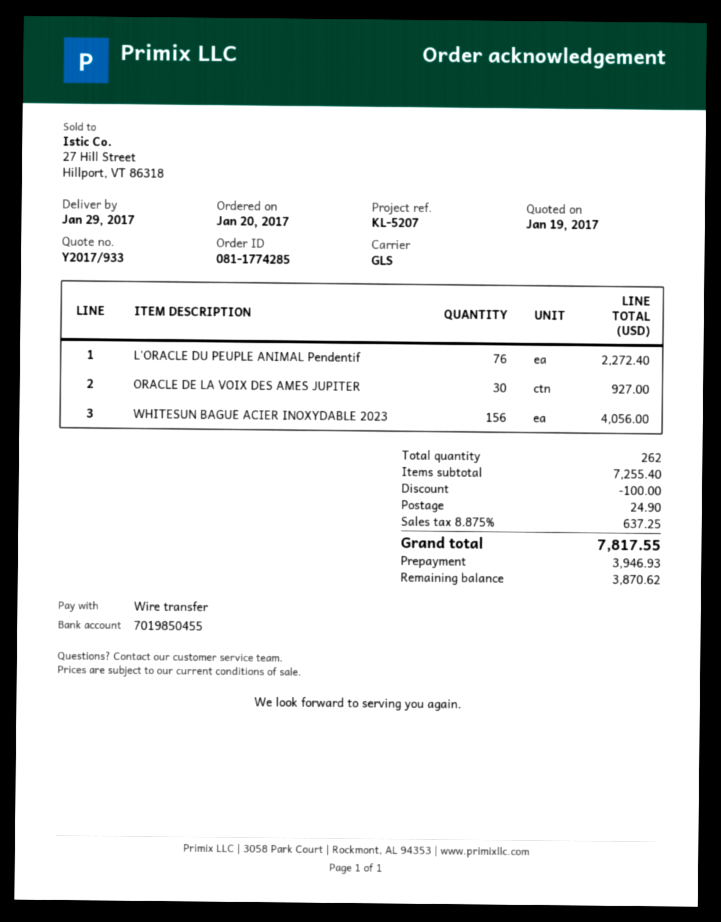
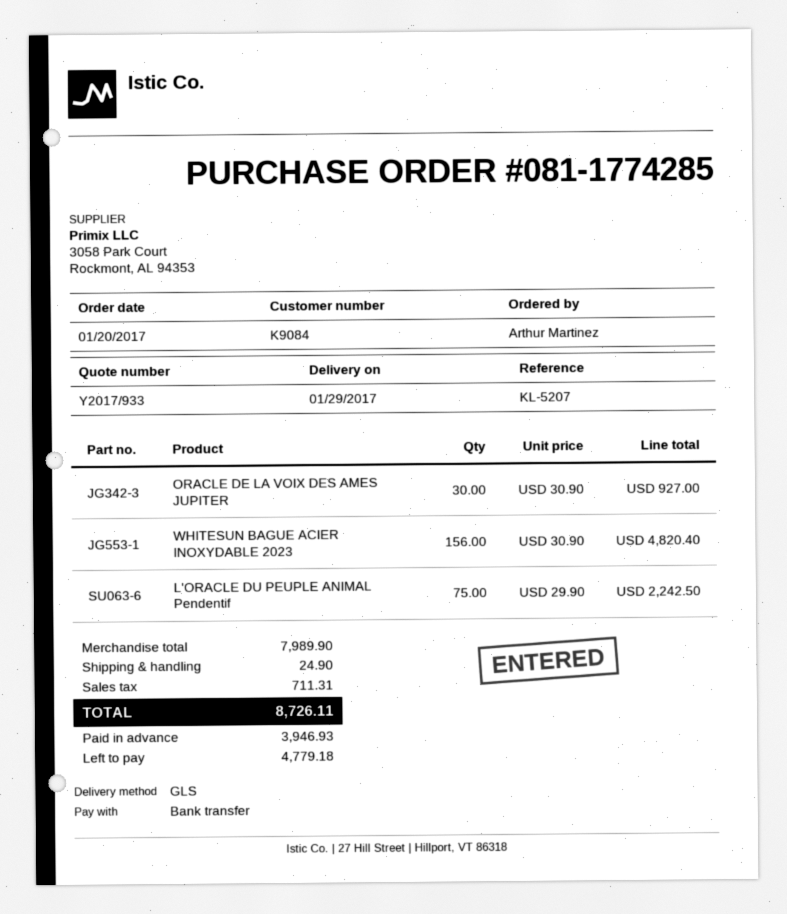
L'ORACLE DU PEUPLE ANIMAL Pendentif: 76 for 2272.40 -> 75 for 2242.50
WHITESUN BAGUE ACIER INOXYDABLE 2023: 156 for 4056.00 -> 156 for 4820.40
subtotal: 7255.40 -> 7989.90
discount: 100.00 -> none
tax: 637.25 -> 711.31
total: 7817.55 -> 8726.11
balance: 3870.62 -> 4779.18

